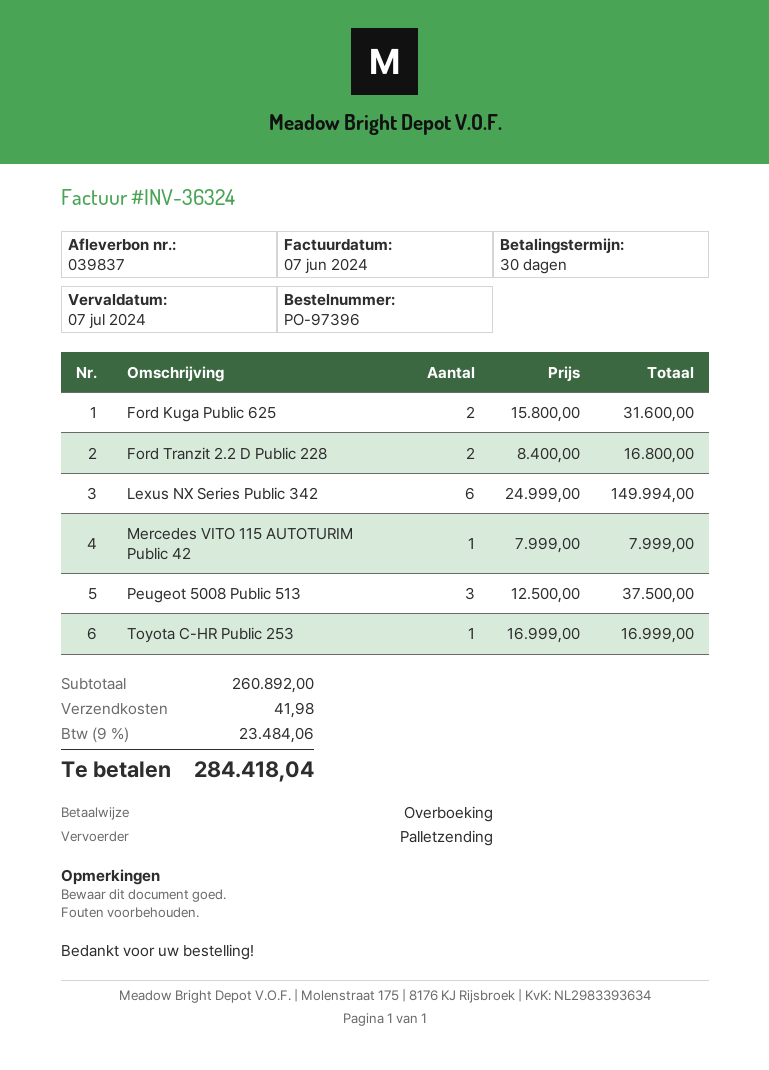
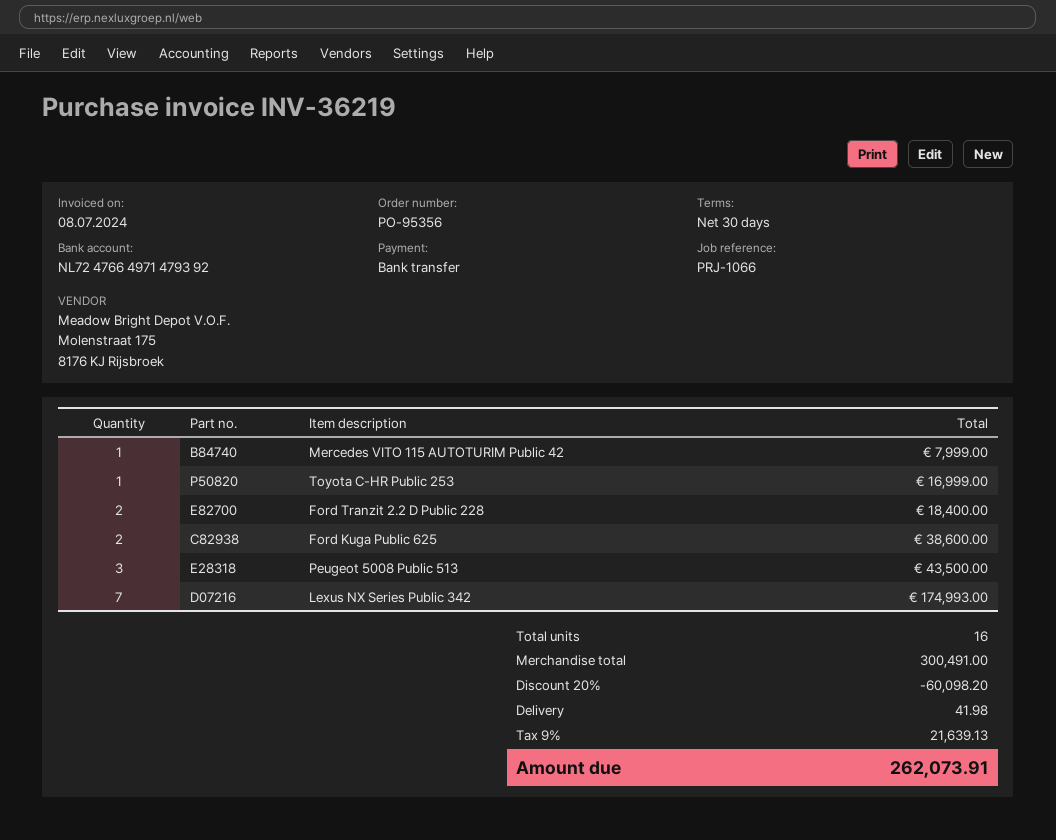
order number: PO-97396 -> PO-95356
invoice number: INV-36324 -> INV-36219
invoice date: 2024-06-07 -> 2024-07-08
Ford Kuga Public 625: 2 for 31600.00 -> 2 for 38600.00
Ford Tranzit 2.2 D Public 228: 2 for 16800.00 -> 2 for 18400.00
Lexus NX Series Public 342: 6 for 149994.00 -> 7 for 174993.00
Peugeot 5008 Public 513: 3 for 37500.00 -> 3 for 43500.00
subtotal: 260892.00 -> 300491.00
discount: none -> 20% = 60098.20
tax: 9% = 23484.06 -> 9% = 21639.13
total: 284418.04 -> 262073.91

